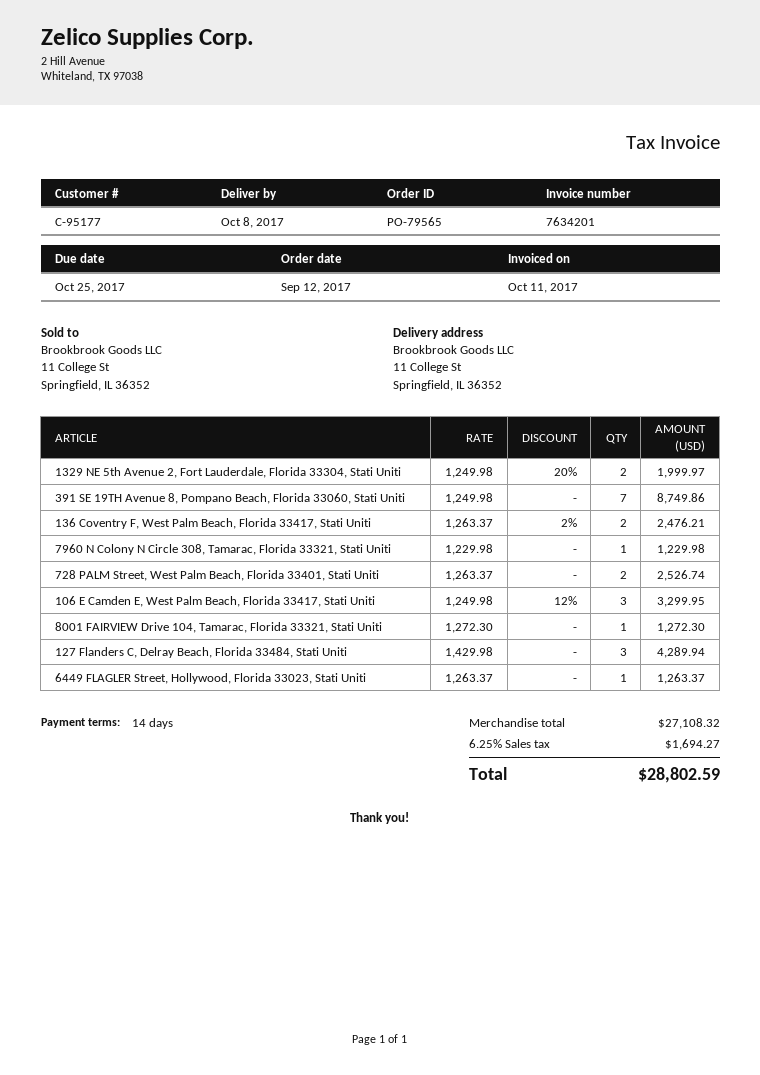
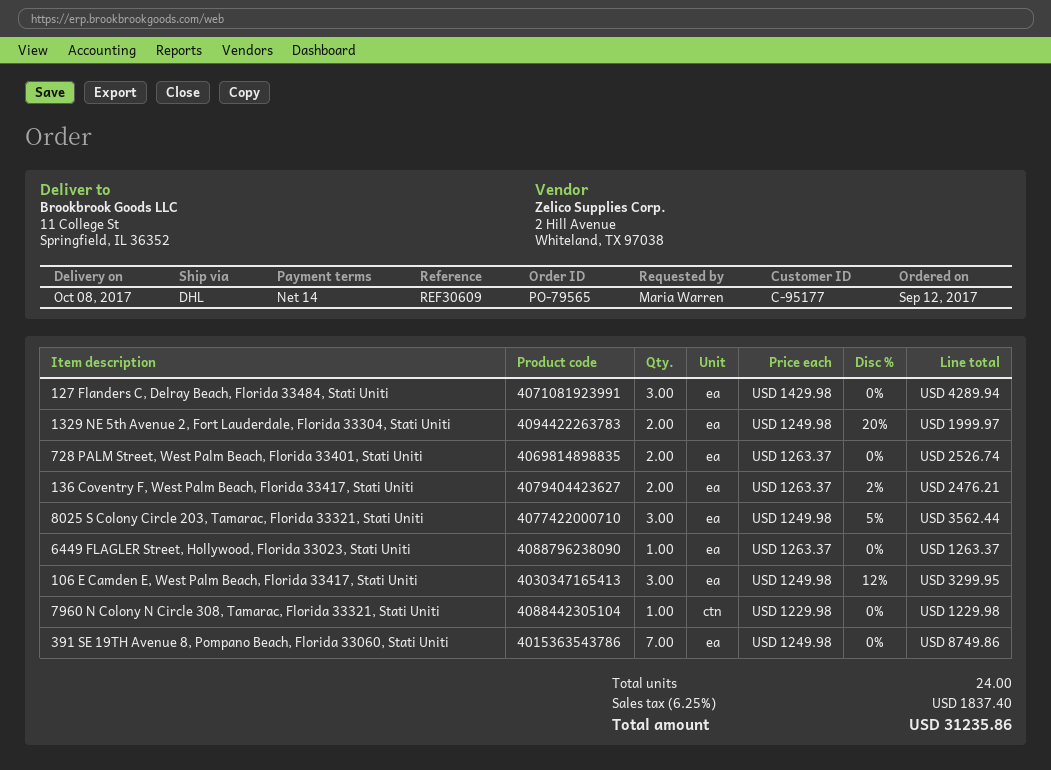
8001 FAIRVIEW Drive 104, Tamarac, Florida 33321, Stati Uniti: 1 x 1272.30 = 1272.30 -> none
8025 S Colony Circle 203, Tamarac, Florida 33321, Stati Uniti: none -> 3 x 1249.98 - 5% = 3562.44
tax: 6.25% = 1694.27 -> 6.25% = 1837.40
total: 28802.59 -> 31235.86

